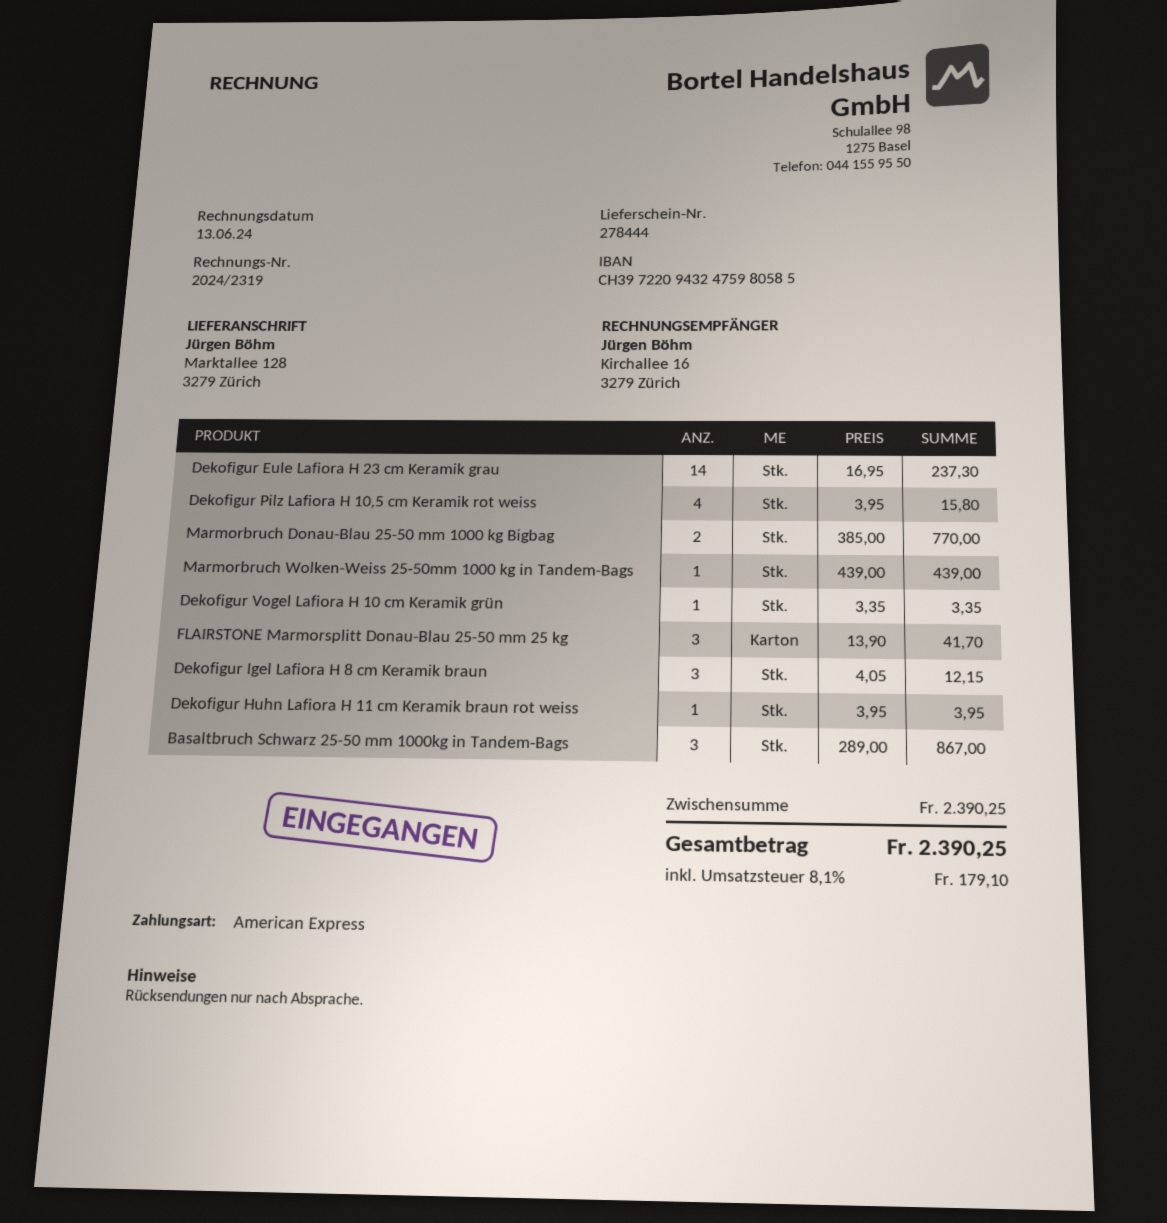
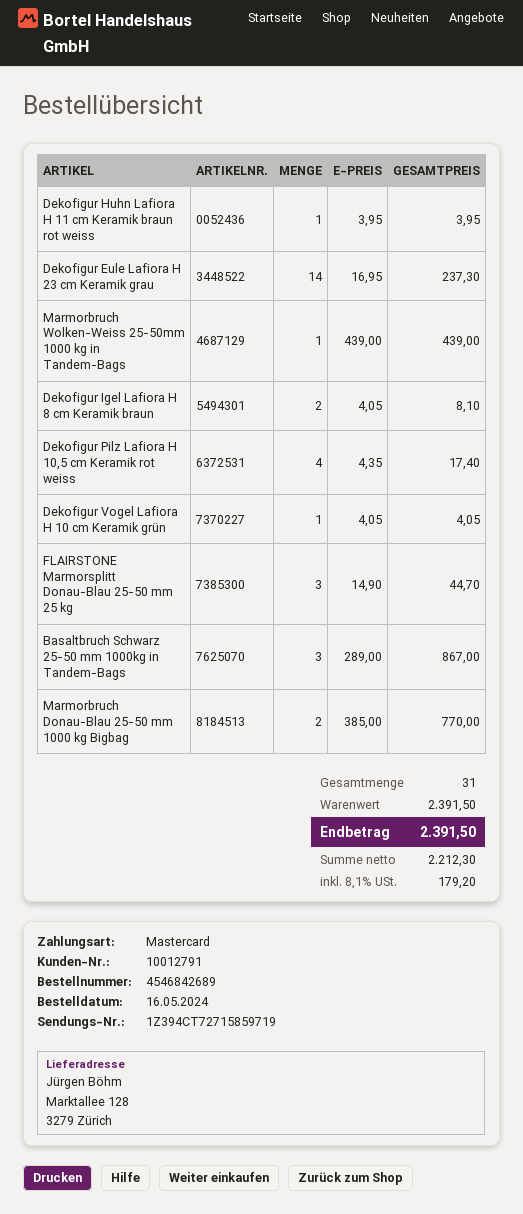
payment method: American Express -> Mastercard
Dekofigur Pilz Lafiora H 10,5 cm Keramik rot weiss: 4 x 3.95 = 15.80 -> 4 x 4.35 = 17.40
Dekofigur Vogel Lafiora H 10 cm Keramik grün: 1 x 3.35 = 3.35 -> 1 x 4.05 = 4.05
FLAIRSTONE Marmorsplitt Donau-Blau 25-50 mm 25 kg: 3 x 13.90 = 41.70 -> 3 x 14.90 = 44.70
Dekofigur Igel Lafiora H 8 cm Keramik braun: 3 x 4.05 = 12.15 -> 2 x 4.05 = 8.10
subtotal: 2390.25 -> 2391.50
tax: 8.1% = 179.10 -> 8.1% = 179.20
total: 2390.25 -> 2391.50

